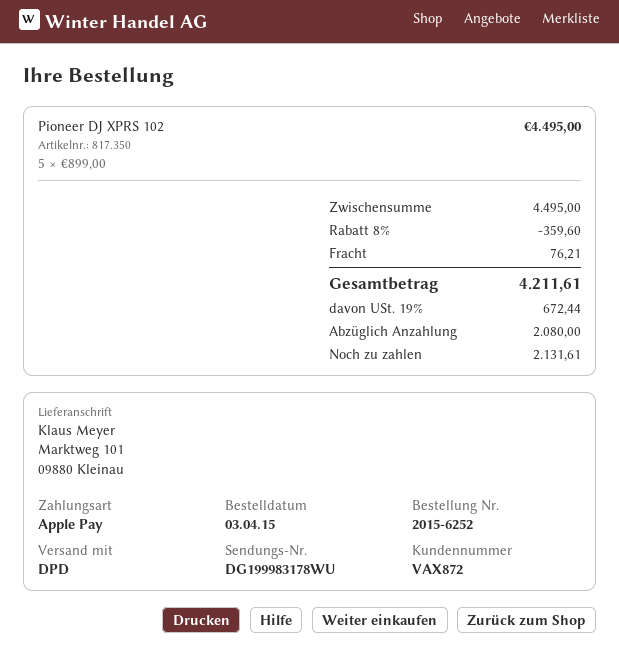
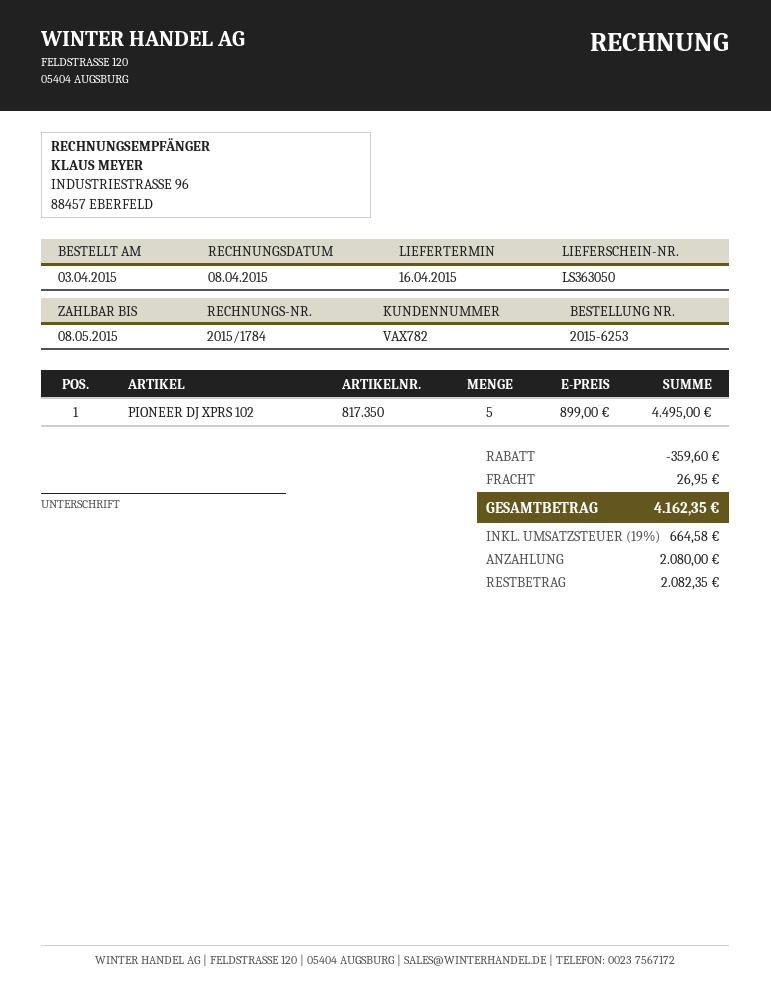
order number: 2015-6252 -> 2015-6253
customer number: VAX872 -> VAX782
shipping: 76.21 -> 26.95
tax: 19% = 672.44 -> 19% = 664.58
total: 4211.61 -> 4162.35
balance: 2131.61 -> 2082.35

